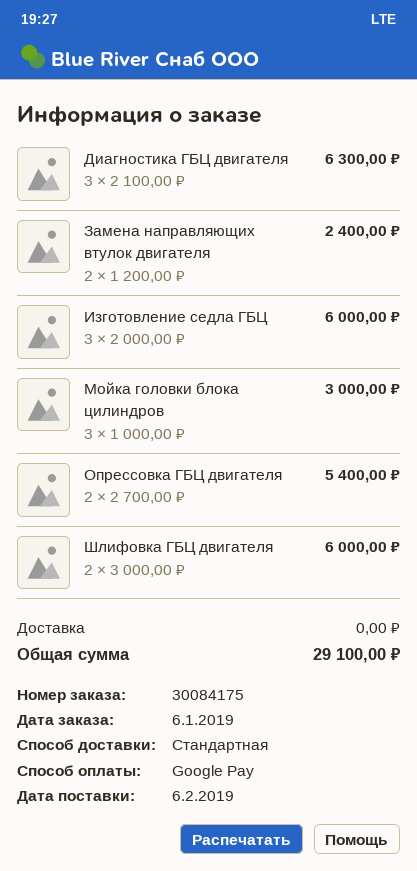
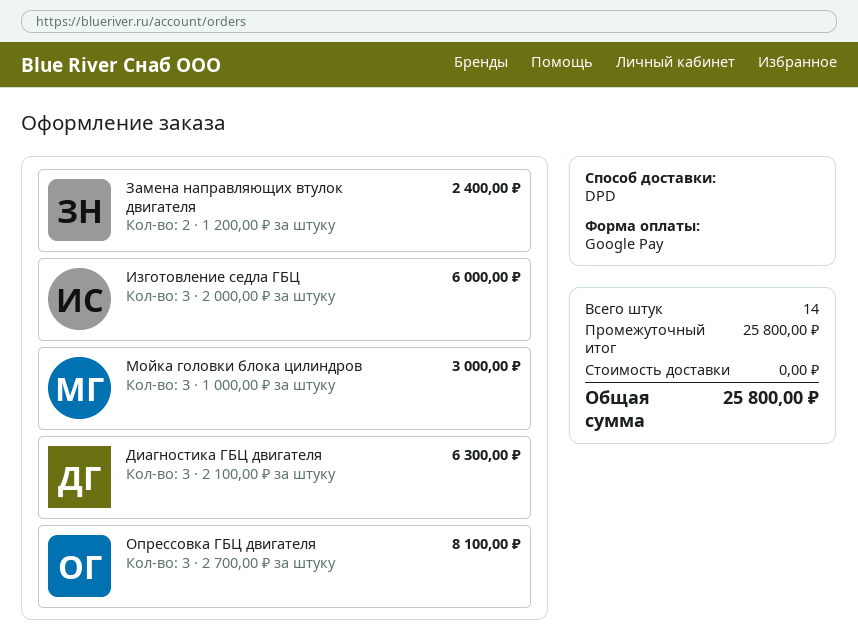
shipping method: standard -> DPD
Опрессовка ГБЦ двигателя: 2 x 2700.00 = 5400.00 -> 3 x 2700.00 = 8100.00
Шлифовка ГБЦ двигателя: 2 x 3000.00 = 6000.00 -> none
total: 29100.00 -> 25800.00

